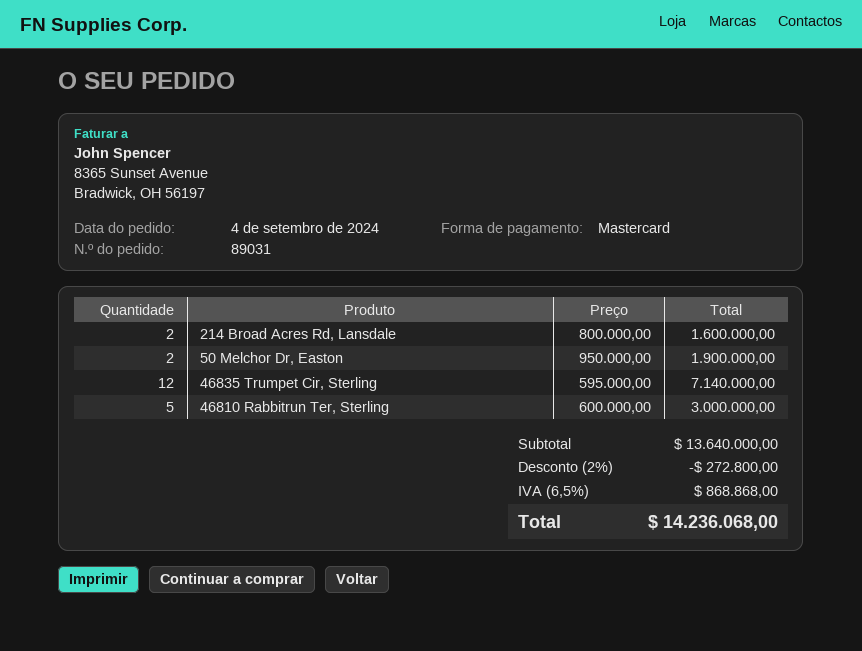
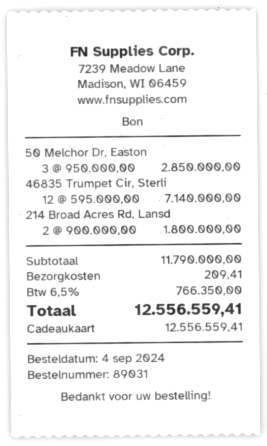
payment method: Mastercard -> gift card
214 Broad Acres Rd, Lansdale: 2 x 800000.00 = 1600000.00 -> 2 x 900000.00 = 1800000.00
50 Melchor Dr, Easton: 2 x 950000.00 = 1900000.00 -> 3 x 950000.00 = 2850000.00
46810 Rabbitrun Ter, Sterling: 5 x 600000.00 = 3000000.00 -> none
subtotal: 13640000.00 -> 11790000.00
discount: 2% = 272800.00 -> none
shipping: none -> 209.41
tax: 6.5% = 868868.00 -> 6.5% = 766350.00
total: 14236068.00 -> 12556559.41

